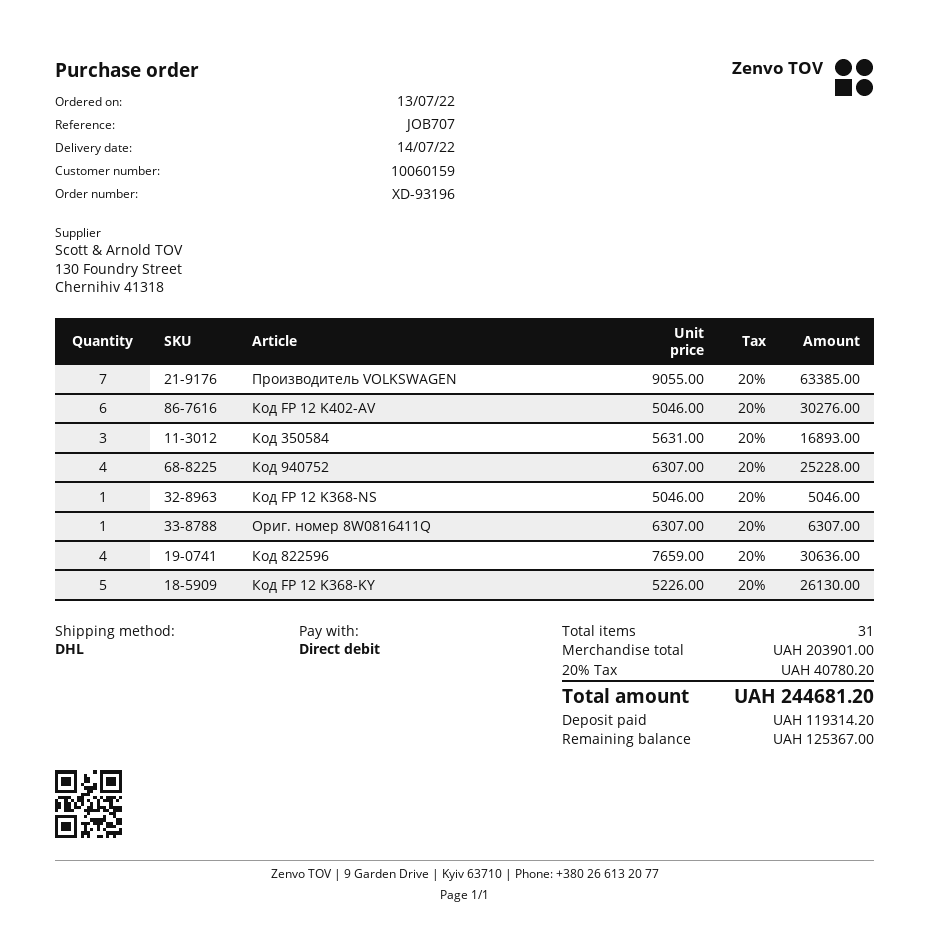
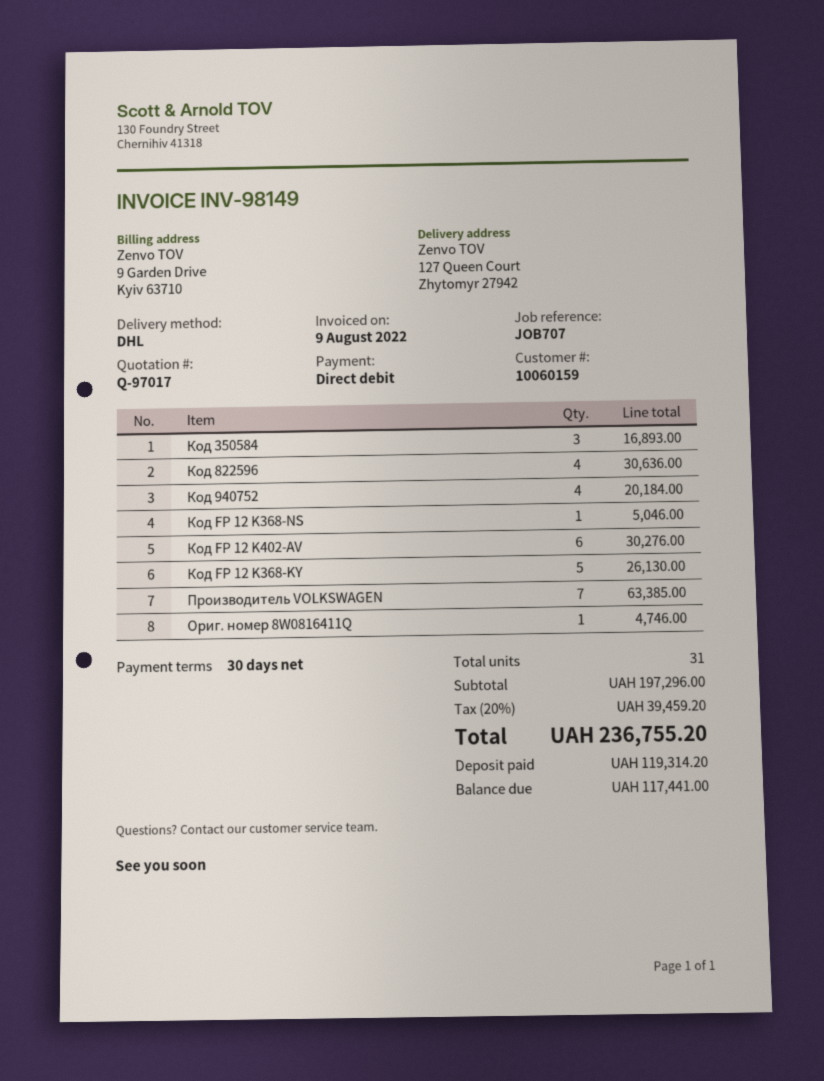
Код 940752: 4 for 25228.00 -> 4 for 20184.00
Ориг. номер 8W0816411Q: 1 for 6307.00 -> 1 for 4746.00
subtotal: 203901.00 -> 197296.00
tax: 20% = 40780.20 -> 20% = 39459.20
total: 244681.20 -> 236755.20
balance: 125367.00 -> 117441.00

